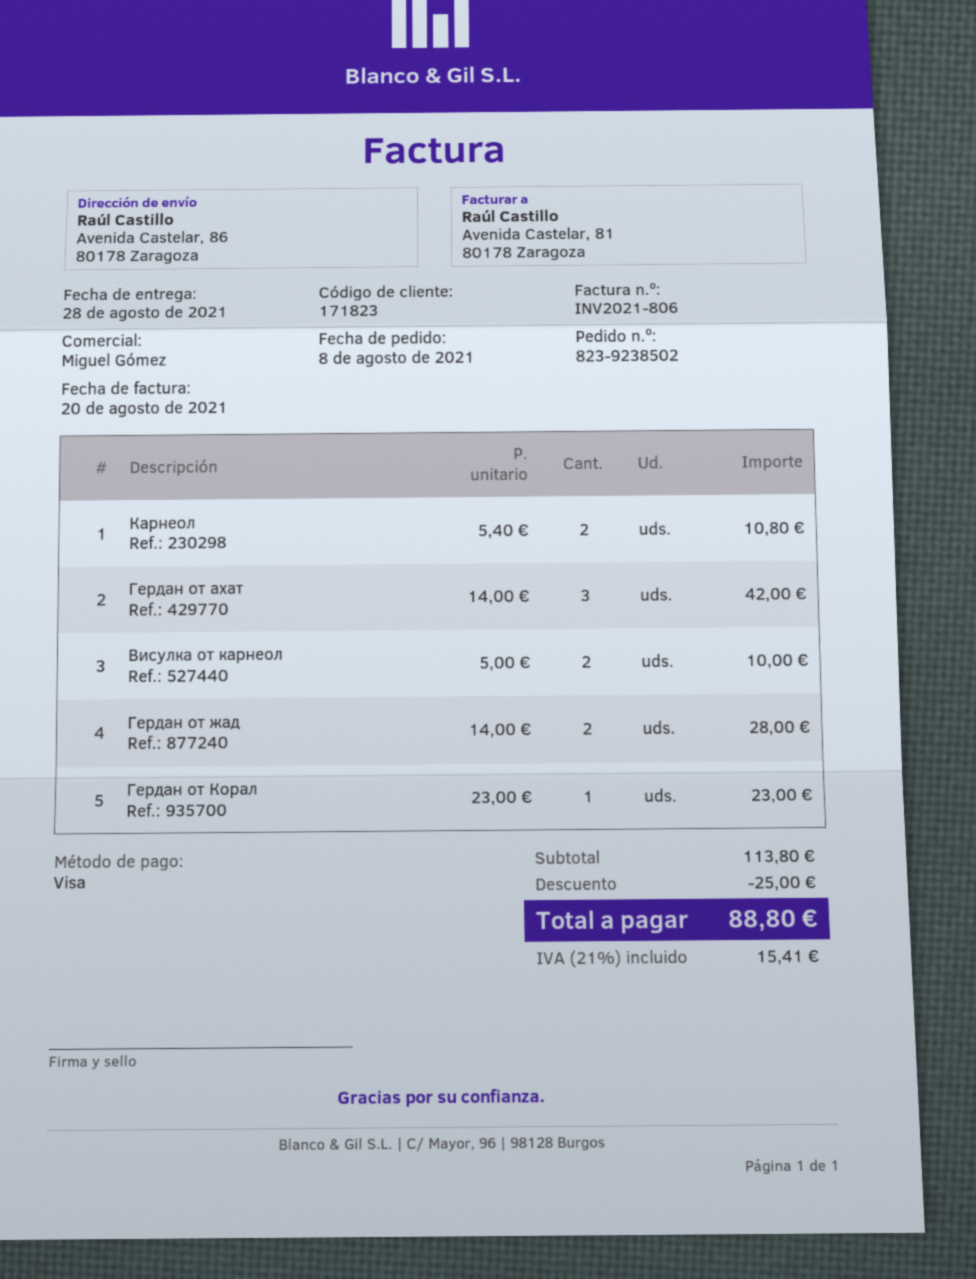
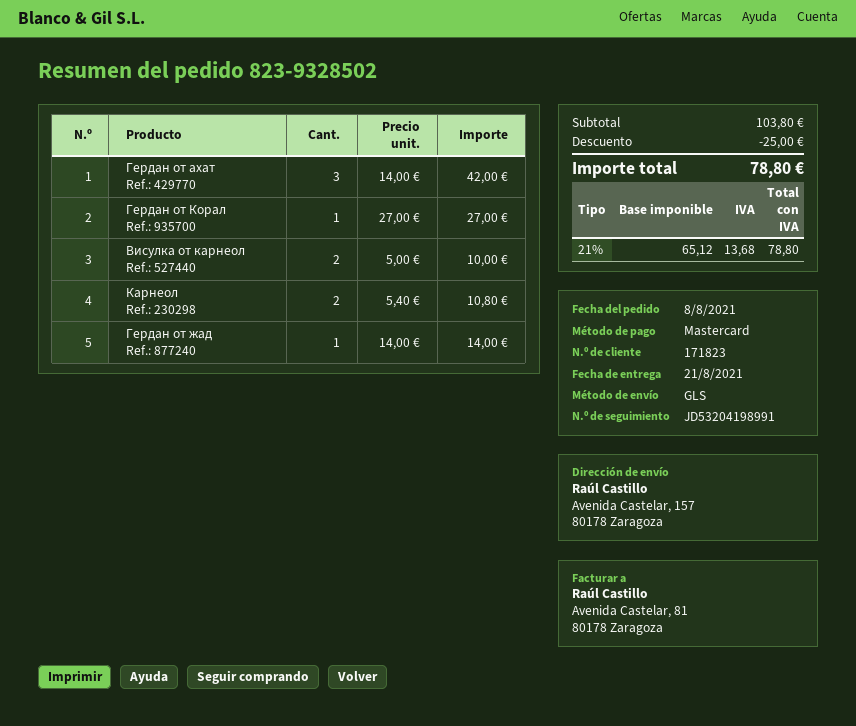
order number: 823-9238502 -> 823-9328502
delivery date: 2021-08-28 -> 2021-08-21
payment method: Visa -> Mastercard
ship to: Avenida Castelar, 86, 80178 Zaragoza -> Avenida Castelar, 157, 80178 Zaragoza
Гердан от жад: 2 x 14.00 = 28.00 -> 1 x 14.00 = 14.00
Гердан от Корал: 1 x 23.00 = 23.00 -> 1 x 27.00 = 27.00
subtotal: 113.80 -> 103.80
tax: 21% = 15.41 -> 21% = 13.68
total: 88.80 -> 78.80

